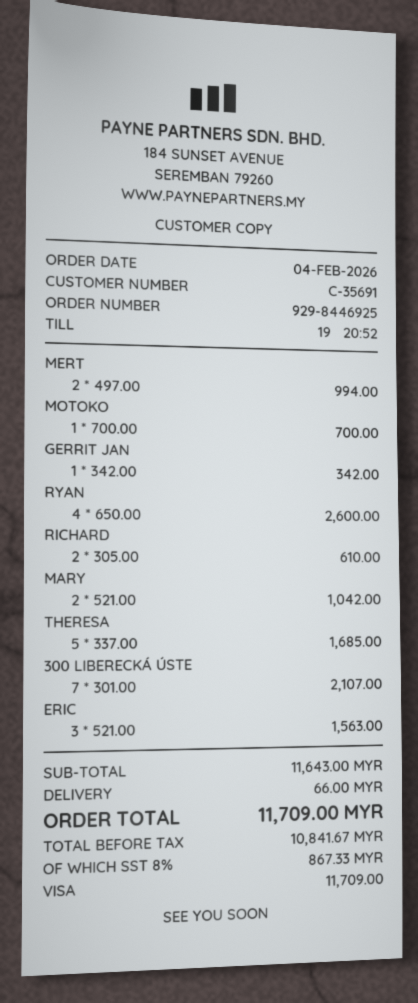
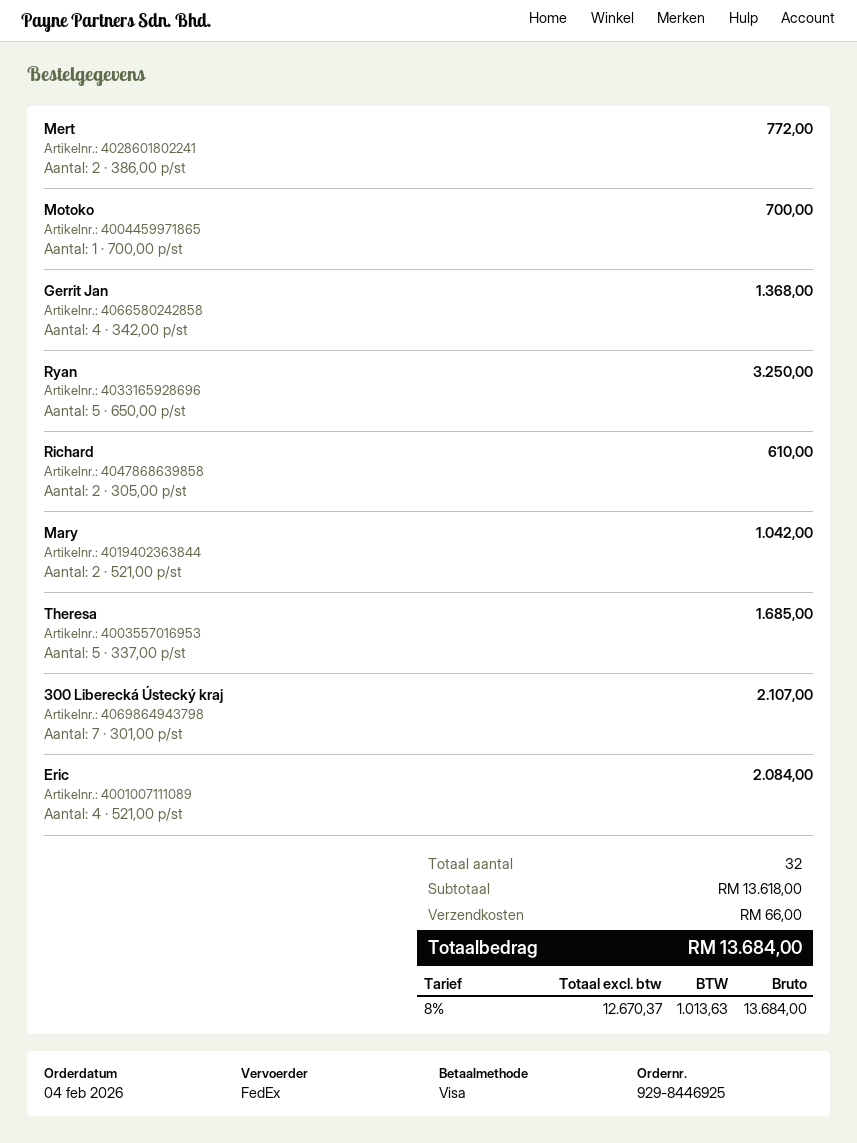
MERT: 2 x 497.00 = 994.00 -> 2 x 386.00 = 772.00
GERRIT JAN: 1 x 342.00 = 342.00 -> 4 x 342.00 = 1368.00
RYAN: 4 x 650.00 = 2600.00 -> 5 x 650.00 = 3250.00
ERIC: 3 x 521.00 = 1563.00 -> 4 x 521.00 = 2084.00
subtotal: 11643.00 -> 13618.00
net: 10841.67 -> 12670.37
tax: 8% = 867.33 -> 8% = 1013.63
total: 11709.00 -> 13684.00

